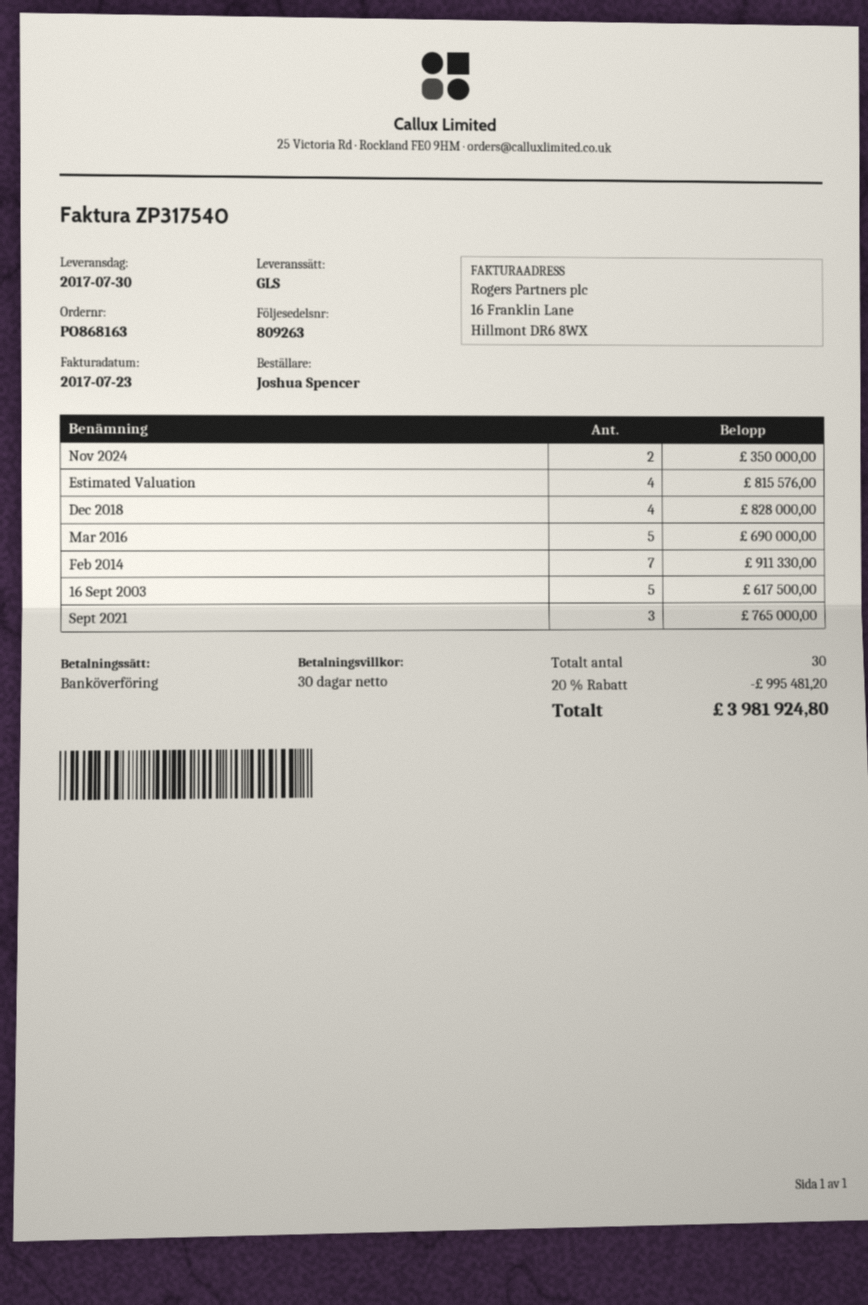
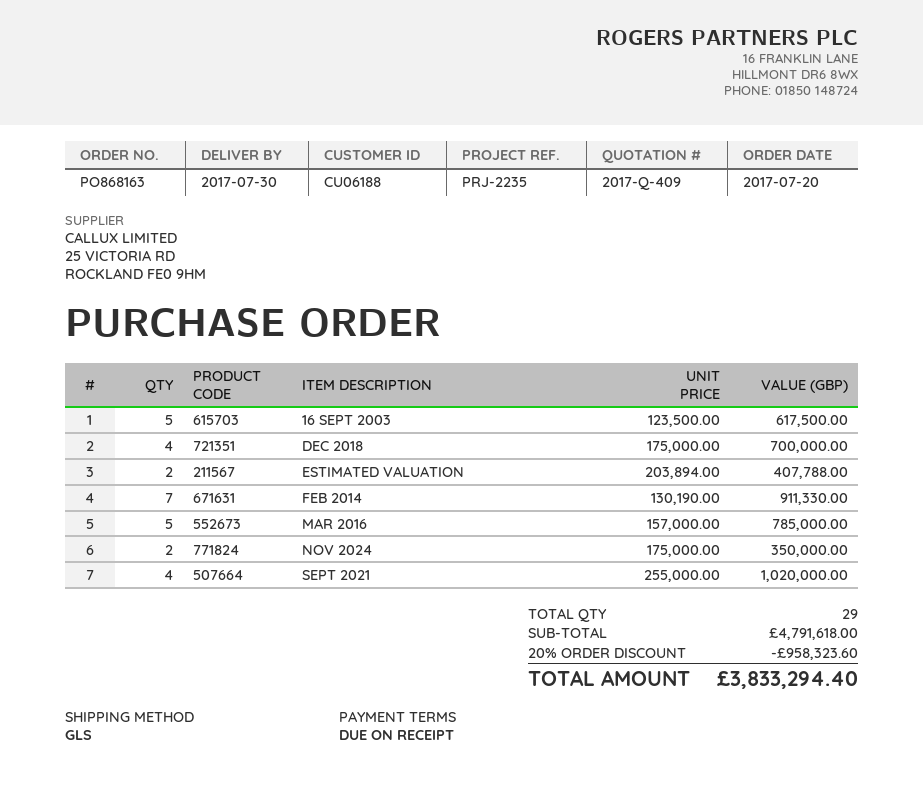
payment terms: 30 days -> on receipt
Estimated Valuation: 4 for 815576.00 -> 2 for 407788.00
Dec 2018: 4 for 828000.00 -> 4 for 700000.00
Mar 2016: 5 for 690000.00 -> 5 for 785000.00
Sept 2021: 3 for 765000.00 -> 4 for 1020000.00
total quantity: 30 -> 29
discount: 20% = 995481.20 -> 20% = 958323.60
total: 3981924.80 -> 3833294.40

